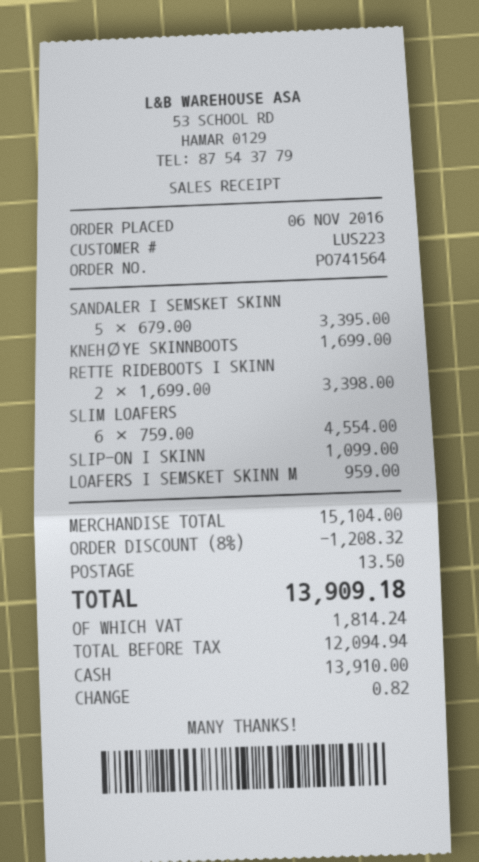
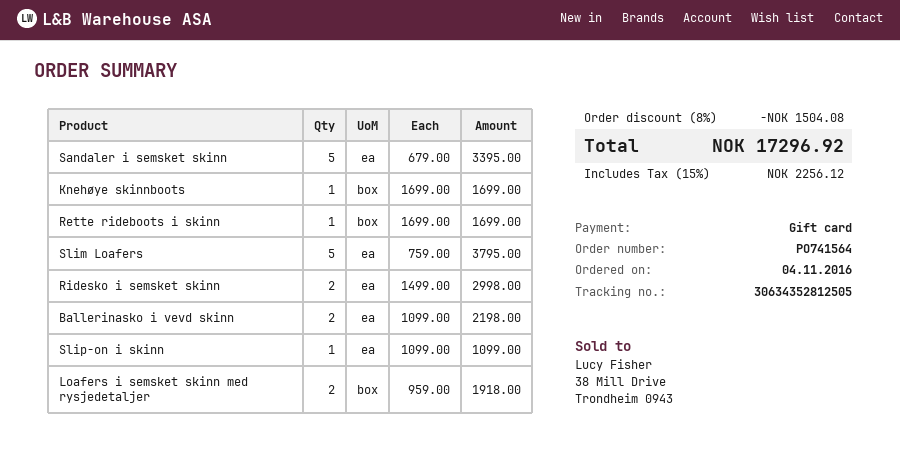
order date: 2016-11-06 -> 2016-11-04
payment method: cash -> gift card
RETTE RIDEBOOTS I SKINN: 2 x 1699.00 = 3398.00 -> 1 x 1699.00 = 1699.00
SLIM LOAFERS: 6 x 759.00 = 4554.00 -> 5 x 759.00 = 3795.00
LOAFERS I SEMSKET SKINN M: 1 x 959.00 = 959.00 -> 2 x 959.00 = 1918.00
Ridesko i semsket skinn: none -> 2 x 1499.00 = 2998.00
Ballerinasko i vevd skinn: none -> 2 x 1099.00 = 2198.00
discount: 8% = 1208.32 -> 8% = 1504.08
shipping: 13.50 -> none
tax: 1814.24 -> 2256.12
total: 13909.18 -> 17296.92

